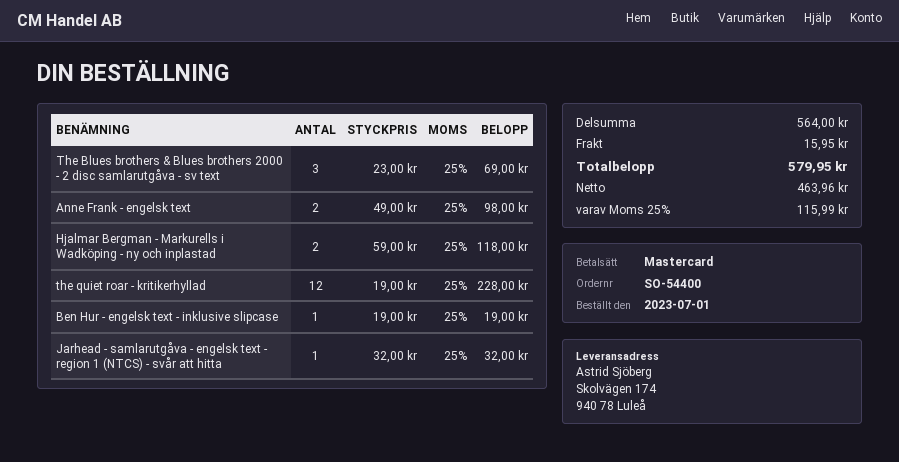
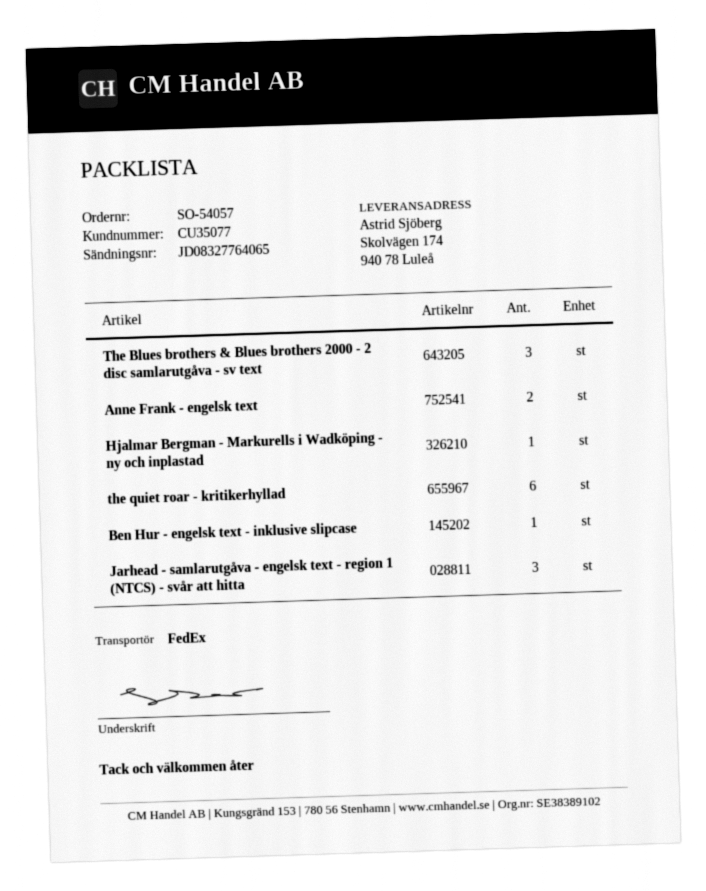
order number: SO-54400 -> SO-54057
Hjalmar Bergman - Markurells i Wadköping - ny och inplastad: 2 -> 1
the quiet roar - kritikerhyllad: 12 -> 6
Jarhead - samlarutgåva - engelsk text - region 1 (NTCS) - svår att hitta: 1 -> 3

